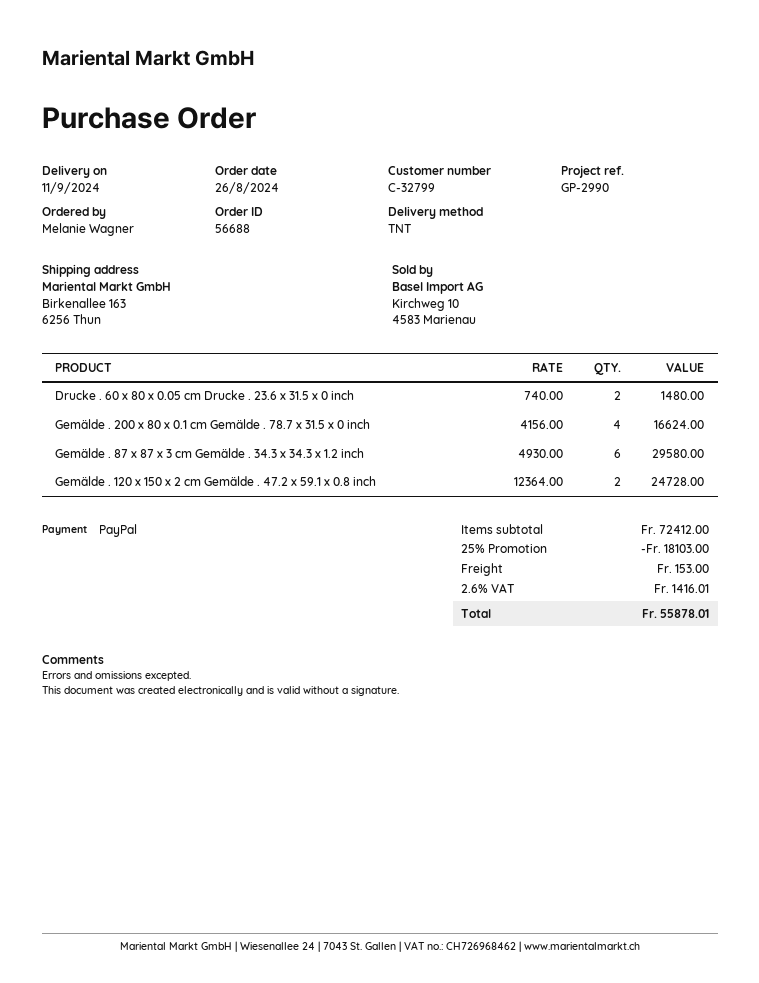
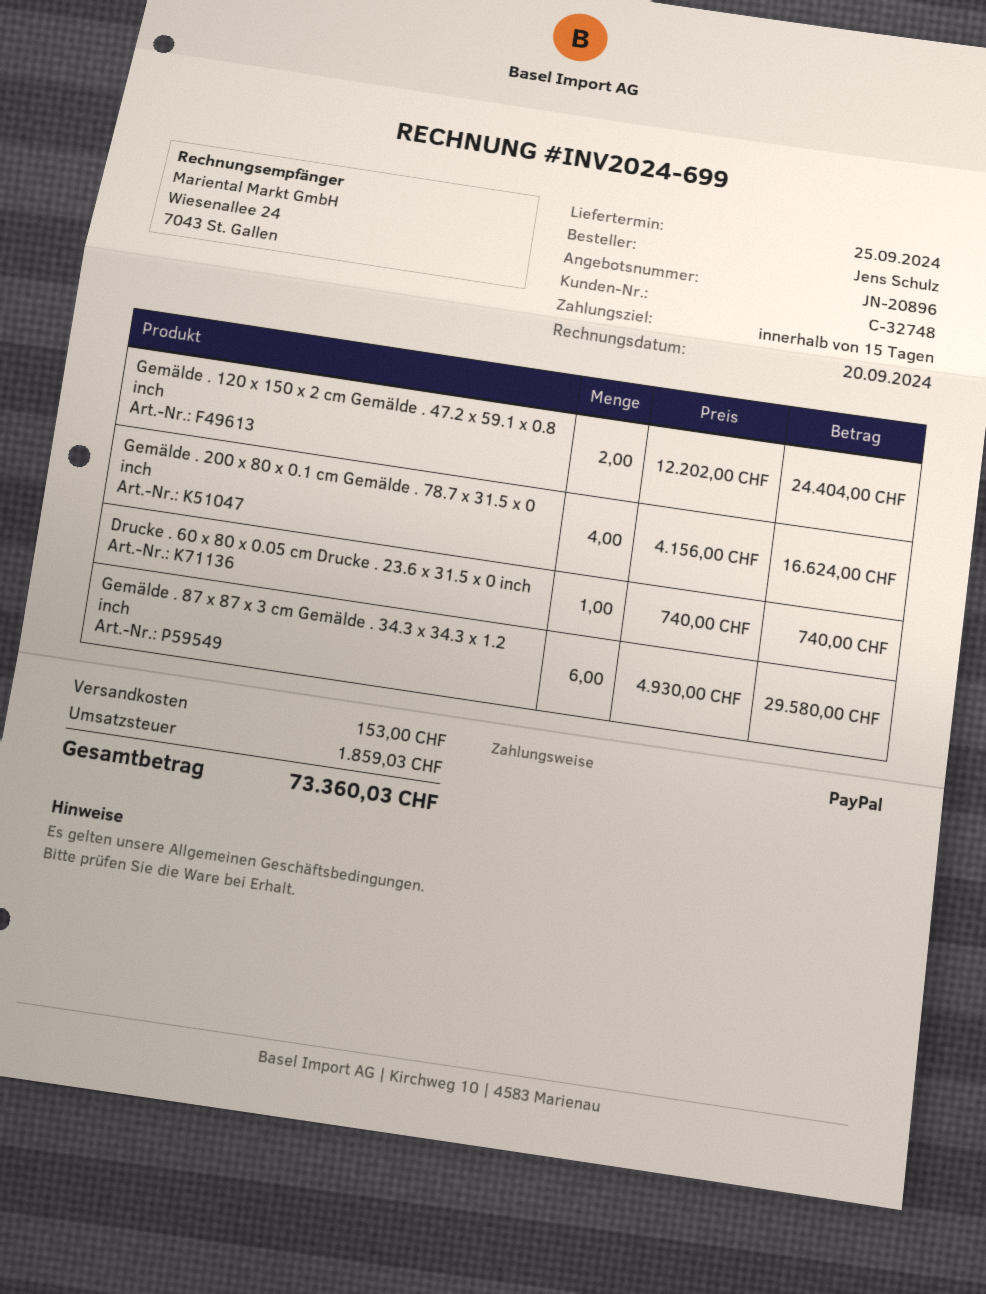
delivery date: 2024-09-11 -> 2024-09-25
customer number: C-32799 -> C-32748
ordered by: Melanie Wagner -> Jens Schulz
Drucke . 60 x 80 x 0.05 cm Drucke . 23.6 x 31.5 x 0 inch: 2 x 740.00 = 1480.00 -> 1 x 740.00 = 740.00
Gemälde . 120 x 150 x 2 cm Gemälde . 47.2 x 59.1 x 0.8 inch: 2 x 12364.00 = 24728.00 -> 2 x 12202.00 = 24404.00
discount: 25% = 18103.00 -> none
tax: 1416.01 -> 1859.03
total: 55878.01 -> 73360.03

